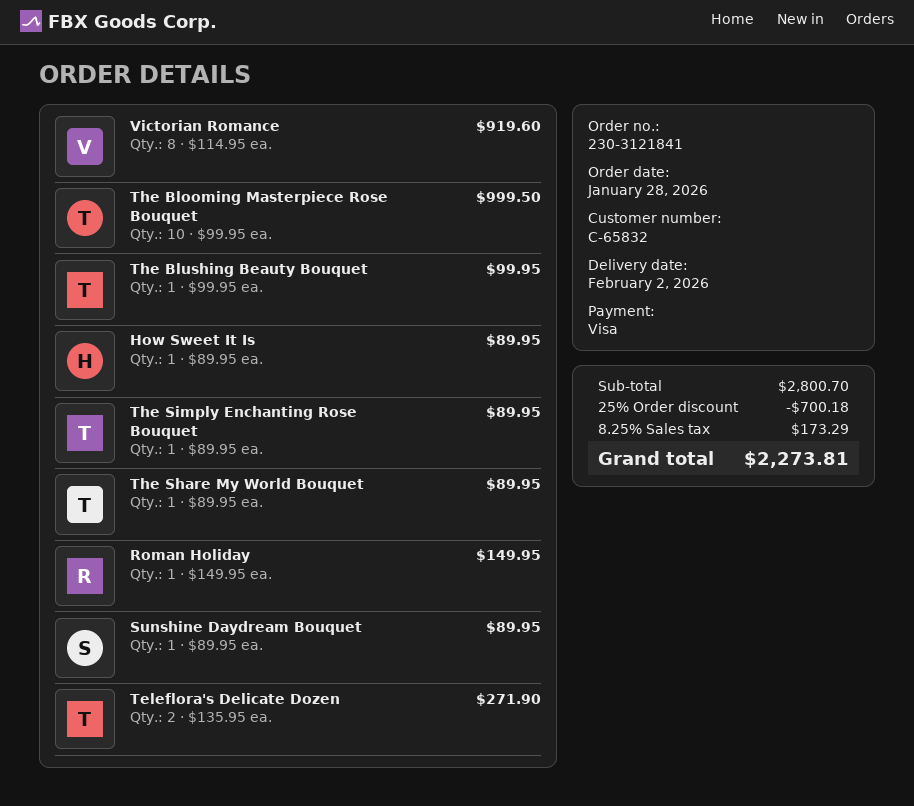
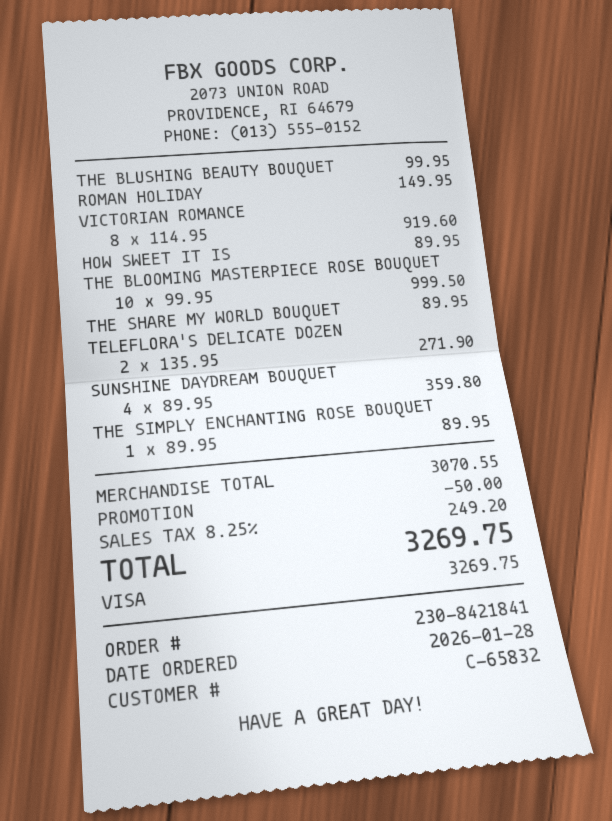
order number: 230-3121841 -> 230-8421841
Sunshine Daydream Bouquet: 1 x 89.95 = 89.95 -> 4 x 89.95 = 359.80
subtotal: 2800.70 -> 3070.55
discount: 700.18 -> 50.00
tax: 8.25% = 173.29 -> 8.25% = 249.20
total: 2273.81 -> 3269.75

